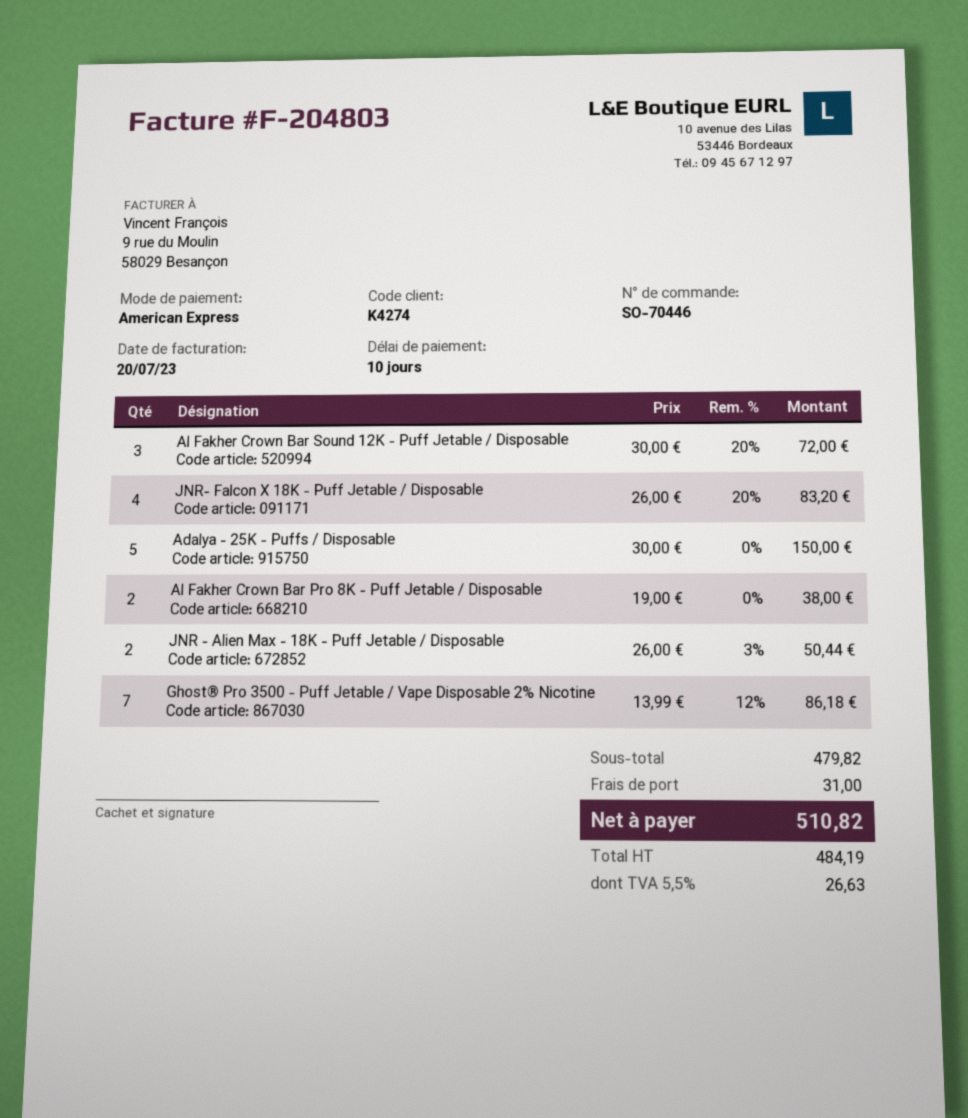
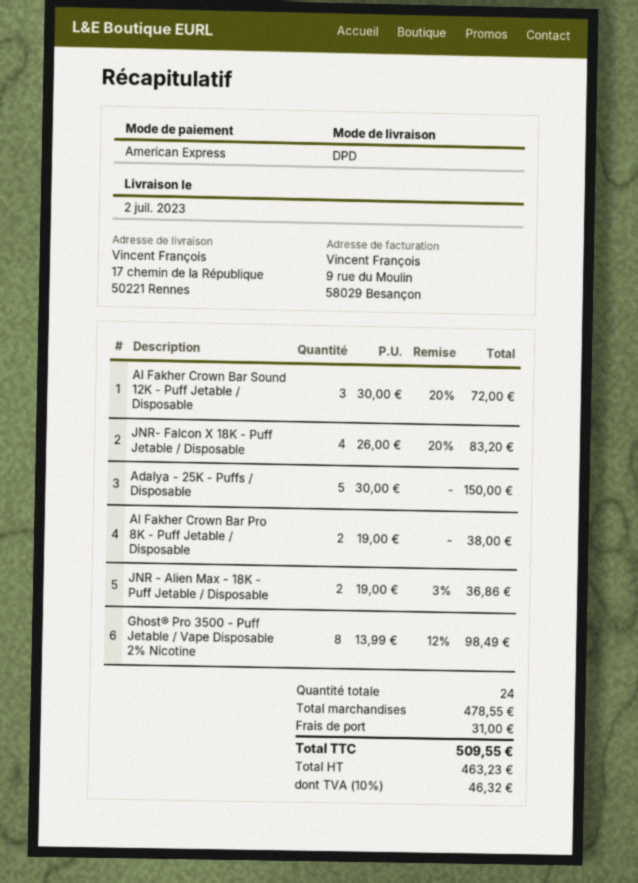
JNR - Alien Max - 18K - Puff Jetable / Disposable: 2 x 26.00 - 3% = 50.44 -> 2 x 19.00 - 3% = 36.86
Ghost® Pro 3500 - Puff Jetable / Vape Disposable 2% Nicotine: 7 x 13.99 - 12% = 86.18 -> 8 x 13.99 - 12% = 98.49
subtotal: 479.82 -> 478.55
net: 484.19 -> 463.23
tax: 5.5% = 26.63 -> 10% = 46.32
total: 510.82 -> 509.55

